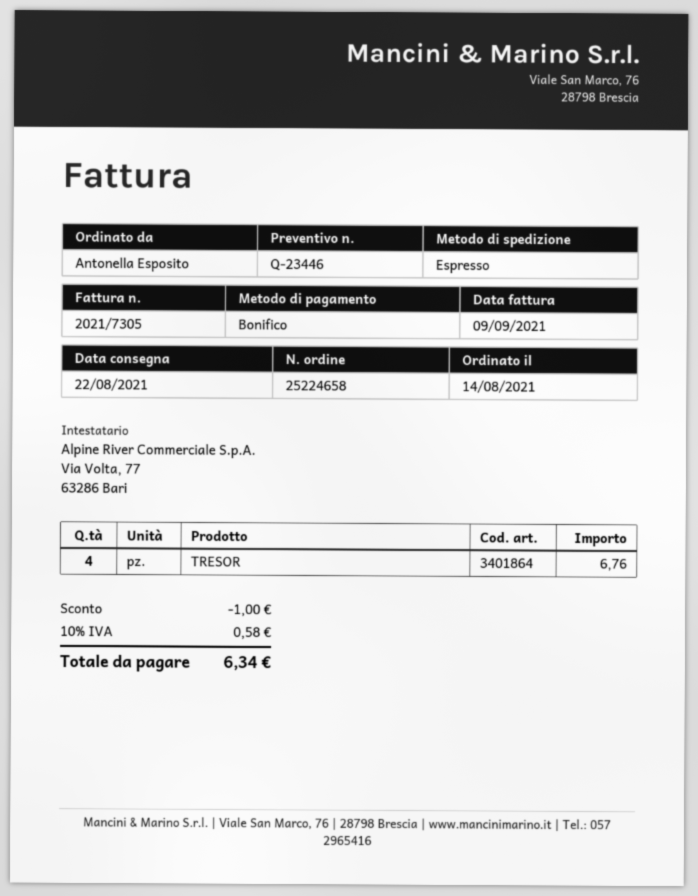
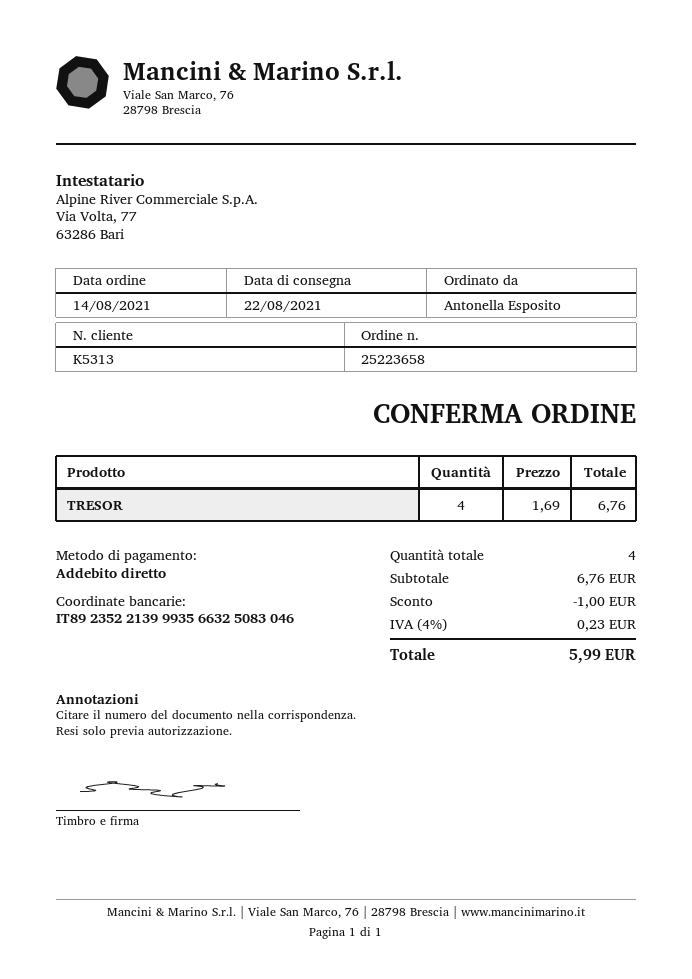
order number: 25224658 -> 25223658
payment method: bank transfer -> direct debit
tax: 10% = 0.58 -> 4% = 0.23
total: 6.34 -> 5.99

